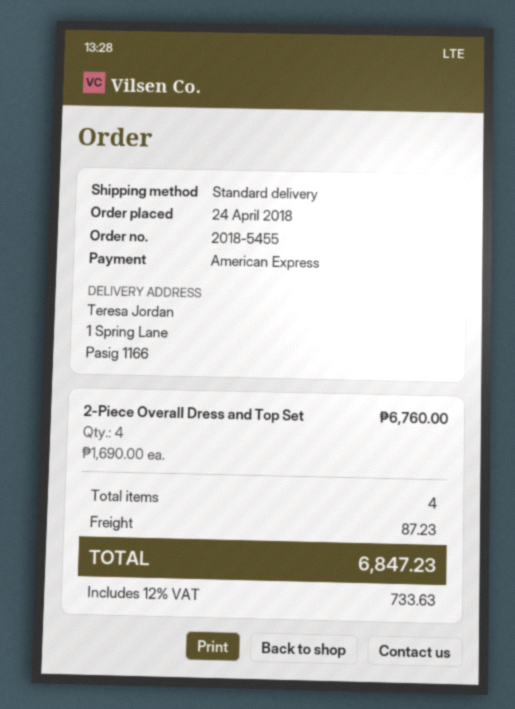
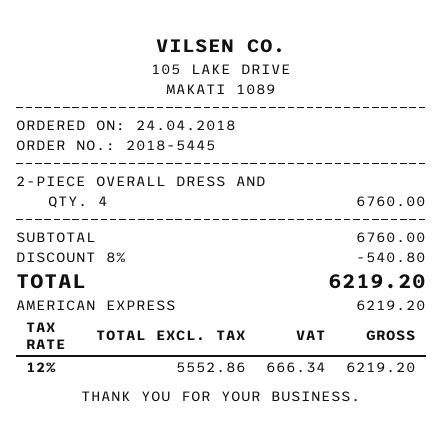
order number: 2018-5455 -> 2018-5445
discount: none -> 8% = 540.80
shipping: 87.23 -> none
tax: 12% = 733.63 -> 12% = 666.34
total: 6847.23 -> 6219.20

